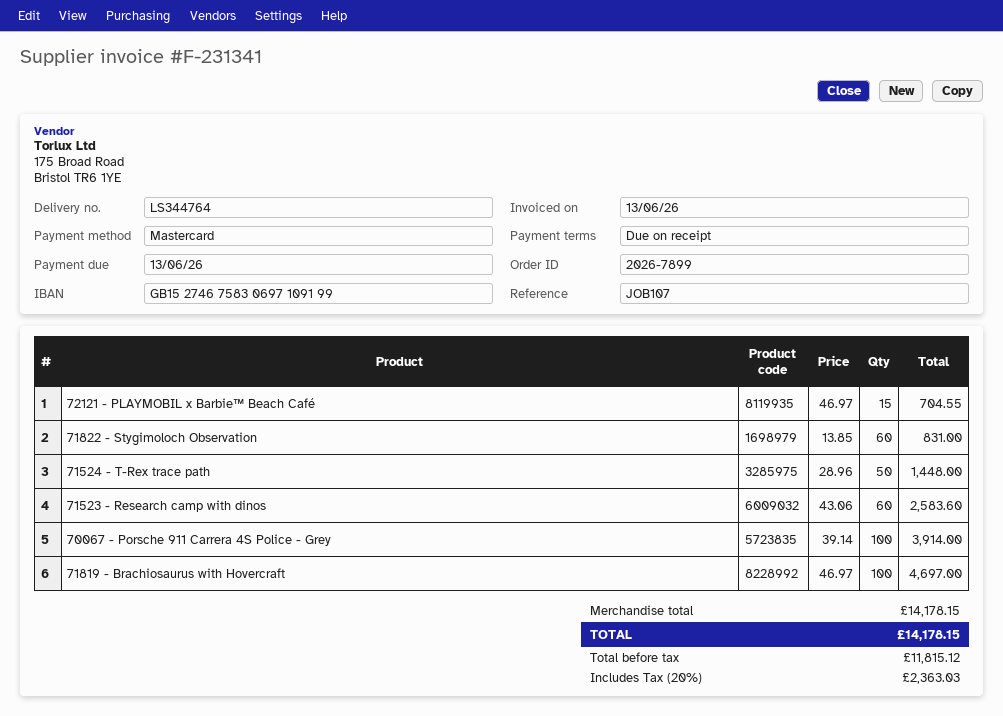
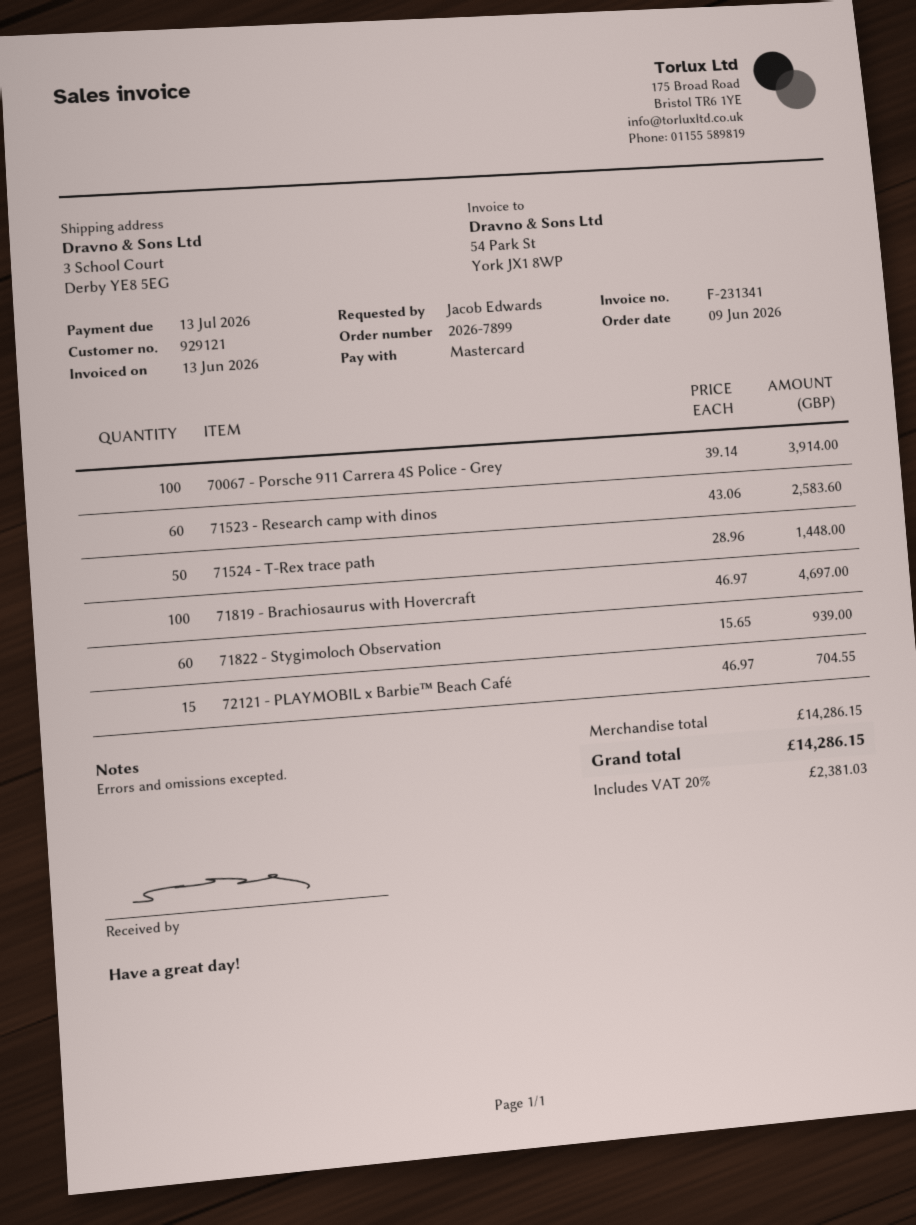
due date: 2026-06-13 -> 2026-07-13
71822 - Stygimoloch Observation: 60 x 13.85 = 831.00 -> 60 x 15.65 = 939.00
subtotal: 14178.15 -> 14286.15
tax: 20% = 2363.03 -> 20% = 2381.03
total: 14178.15 -> 14286.15

